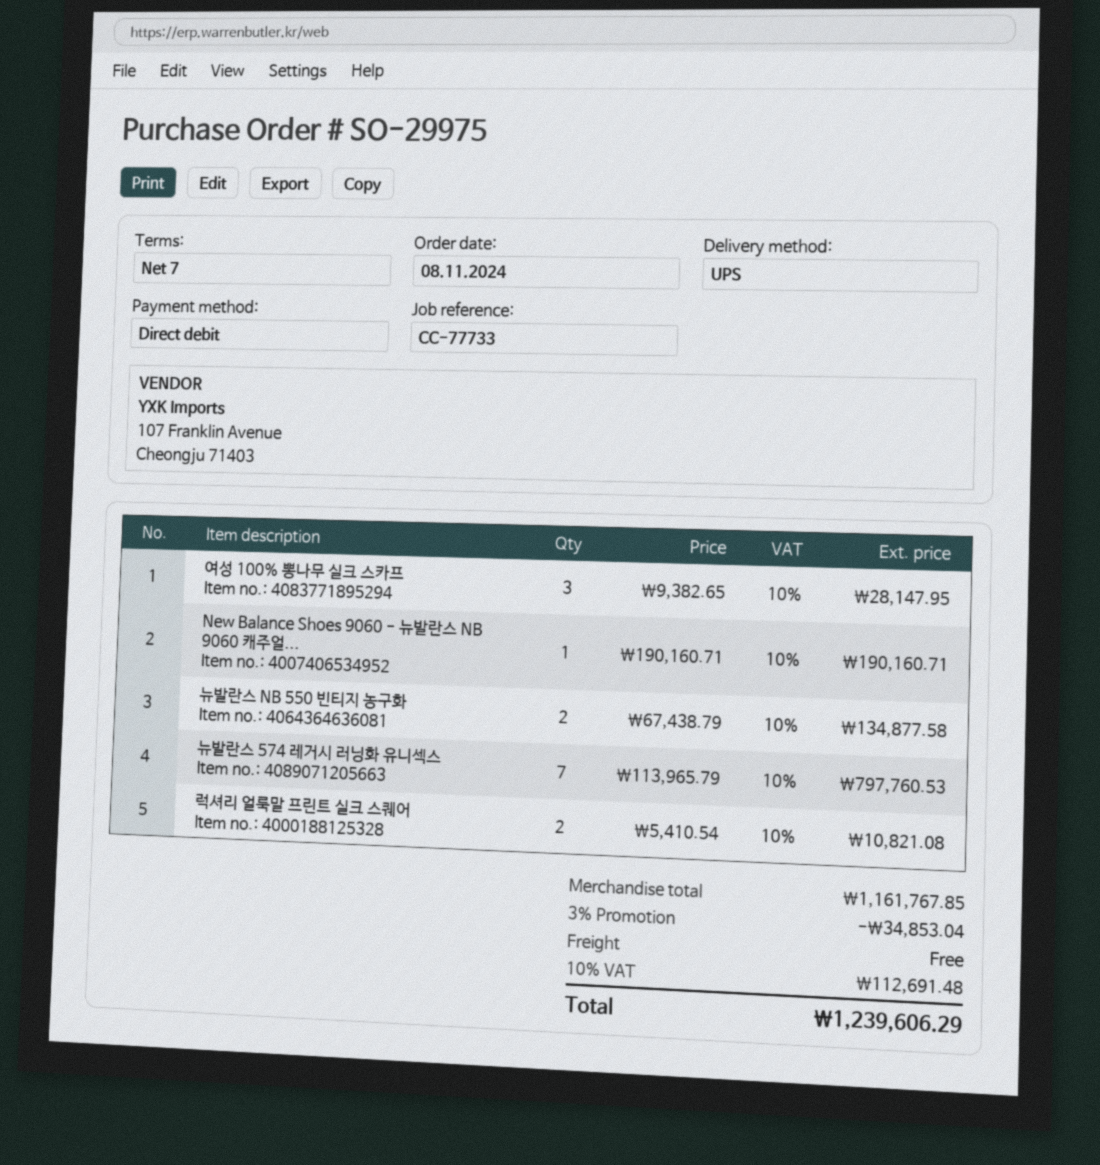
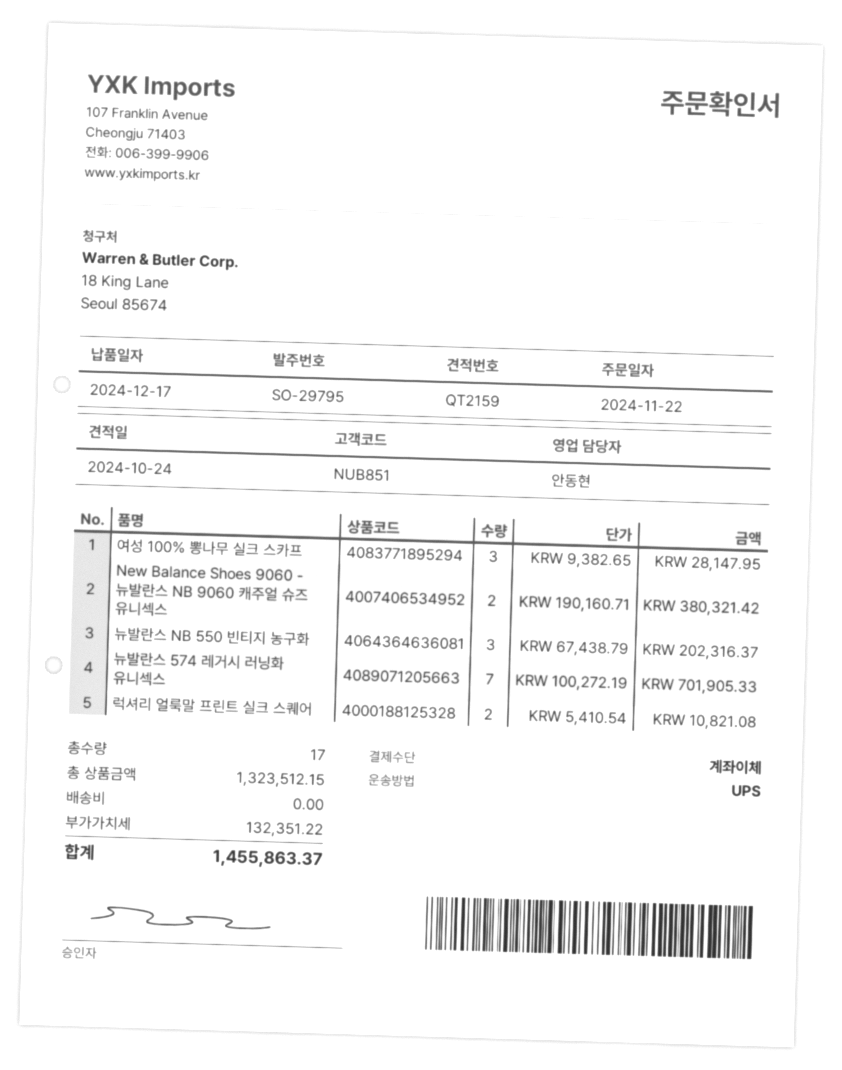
order number: SO-29975 -> SO-29795
order date: 2024-11-08 -> 2024-11-22
payment method: direct debit -> bank transfer
New Balance Shoes 9060 - 뉴발란스 NB 9060 캐주얼...: 1 x 190160.71 = 190160.71 -> 2 x 190160.71 = 380321.42
뉴발란스 NB 550 빈티지 농구화: 2 x 67438.79 = 134877.58 -> 3 x 67438.79 = 202316.37
뉴발란스 574 레거시 러닝화 유니섹스: 7 x 113965.79 = 797760.53 -> 7 x 100272.19 = 701905.33
subtotal: 1161767.85 -> 1323512.15
discount: 3% = 34853.04 -> none
tax: 112691.48 -> 132351.22
total: 1239606.29 -> 1455863.37

